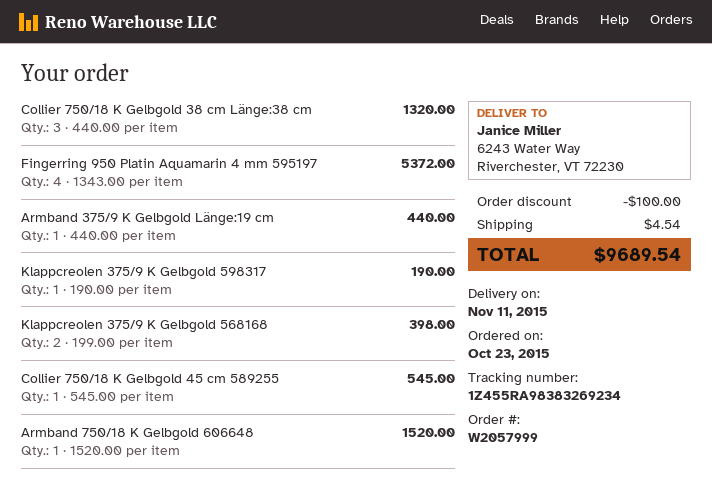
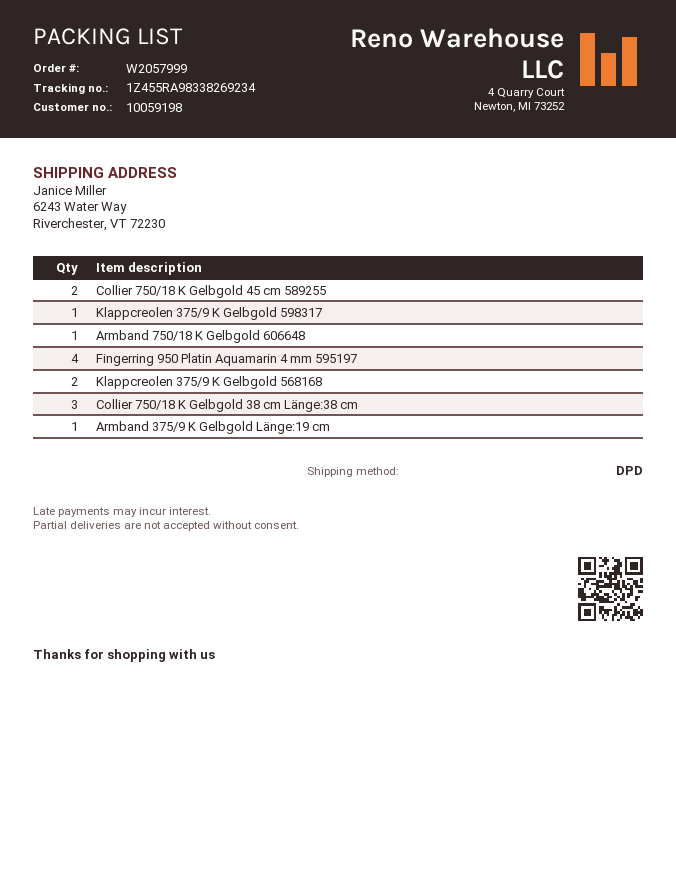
tracking number: 1Z455RA98383269234 -> 1Z455RA98338269234
Collier 750/18 K Gelbgold 45 cm 589255: 1 -> 2

